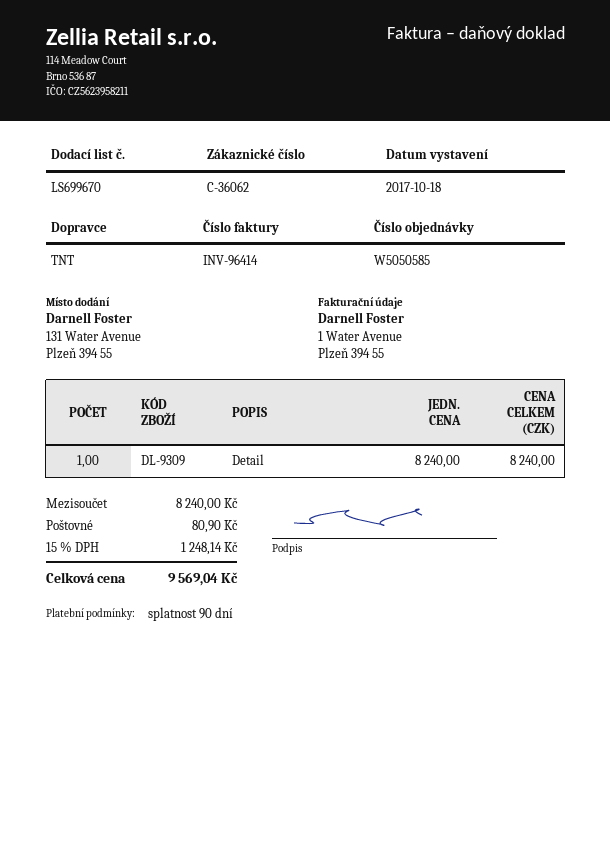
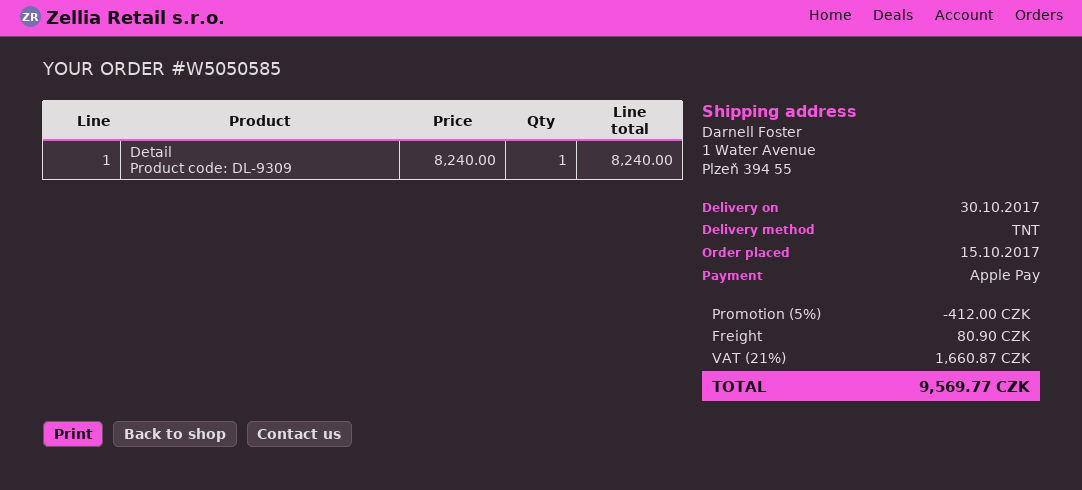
ship to: 131 Water Avenue, Plzeň 394 55 -> 1 Water Avenue, Plzeň 394 55
discount: none -> 5% = 412.00
tax: 15% = 1248.14 -> 21% = 1660.87
total: 9569.04 -> 9569.77

